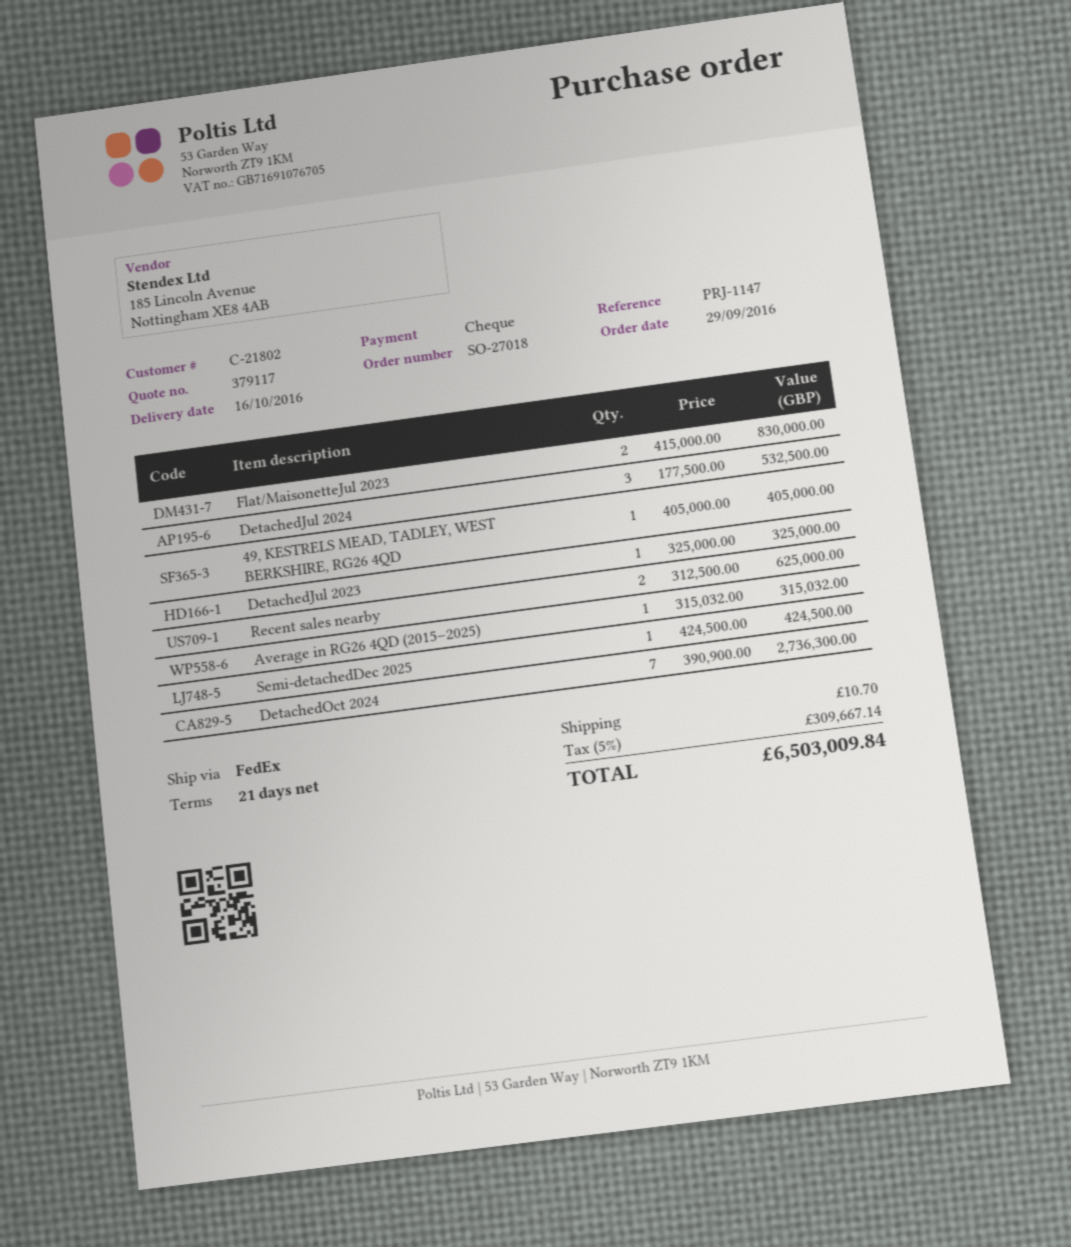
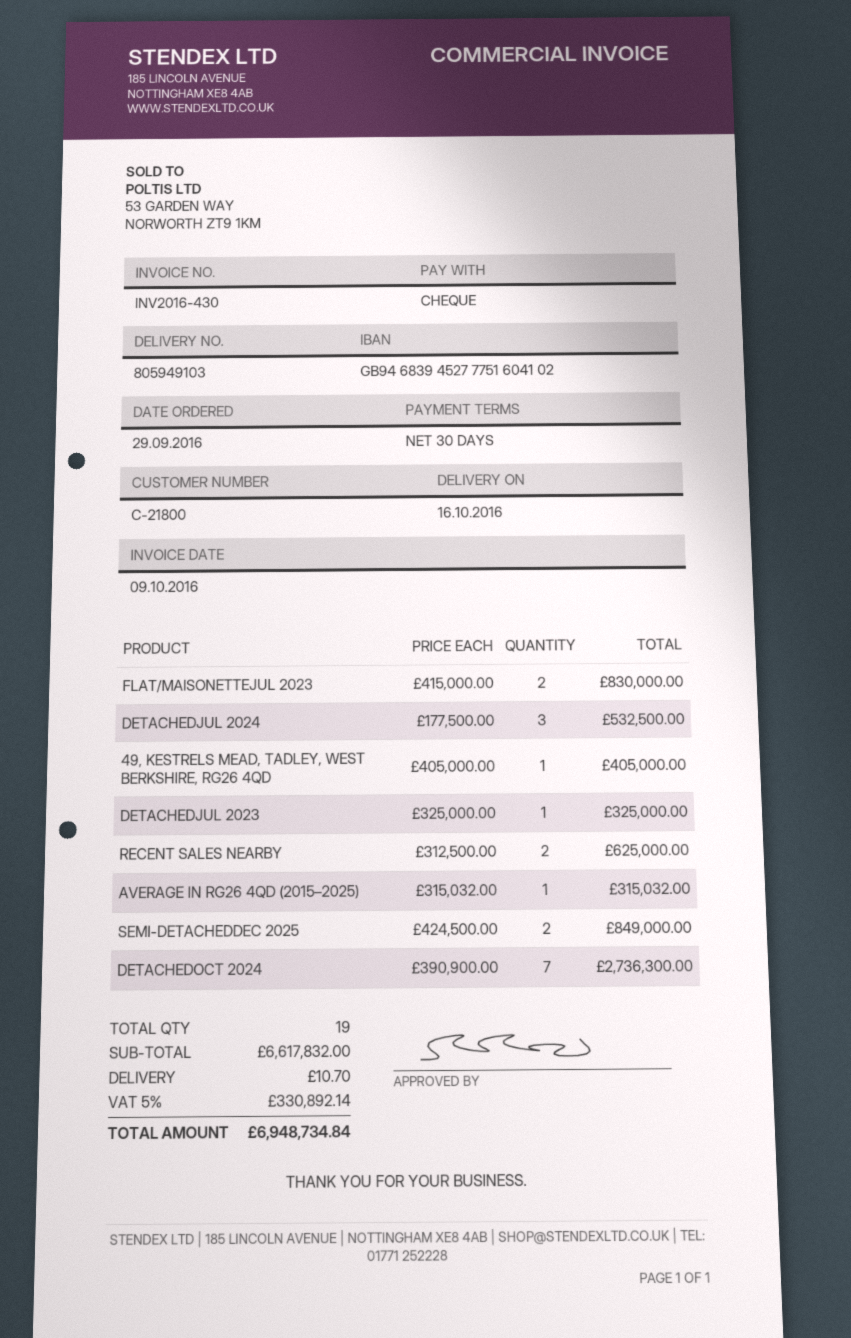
payment terms: 21 days -> 30 days
customer number: C-21802 -> C-21800
Semi-detachedDec 2025: 1 x 424500.00 = 424500.00 -> 2 x 424500.00 = 849000.00
tax: 5% = 309667.14 -> 5% = 330892.14
total: 6503009.84 -> 6948734.84

